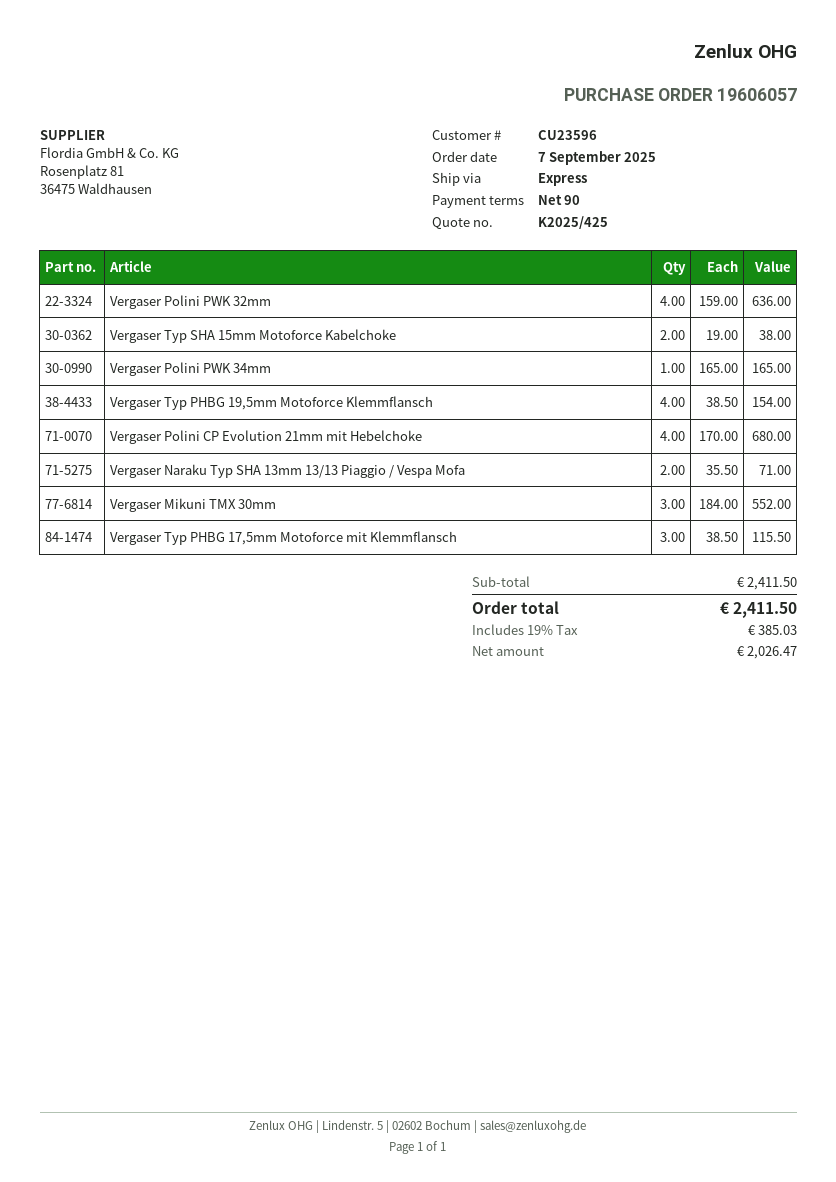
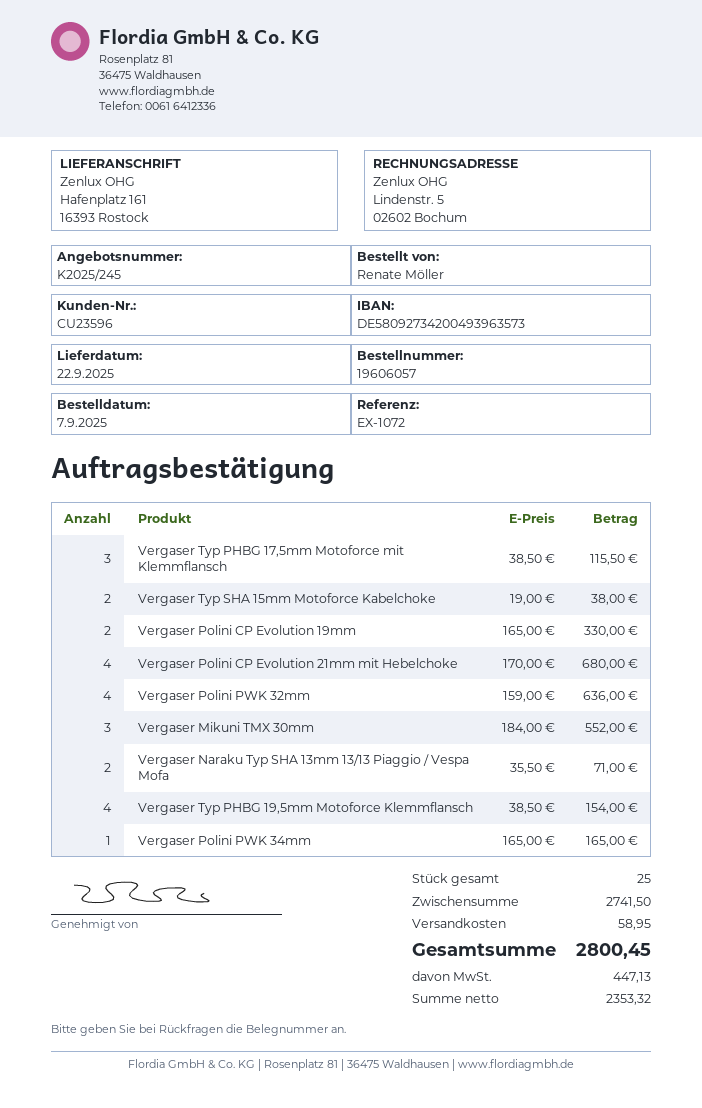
quote number: K2025/425 -> K2025/245
Vergaser Polini CP Evolution 19mm: none -> 2 x 165.00 = 330.00
subtotal: 2411.50 -> 2741.50
shipping: none -> 58.95
net: 2026.47 -> 2353.32
tax: 385.03 -> 447.13
total: 2411.50 -> 2800.45

